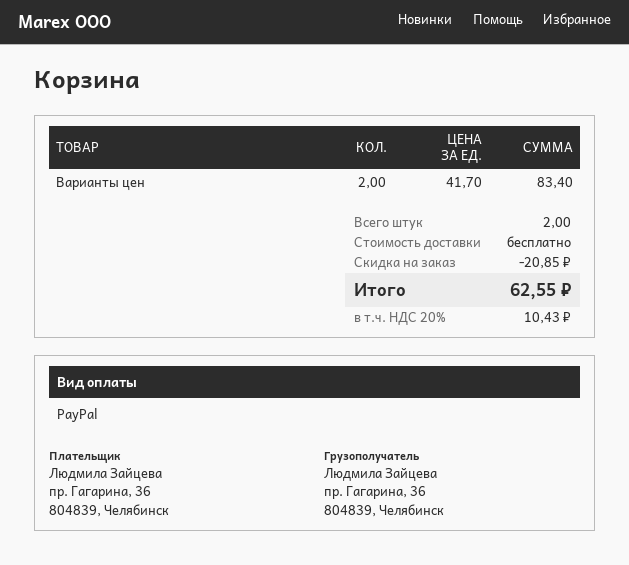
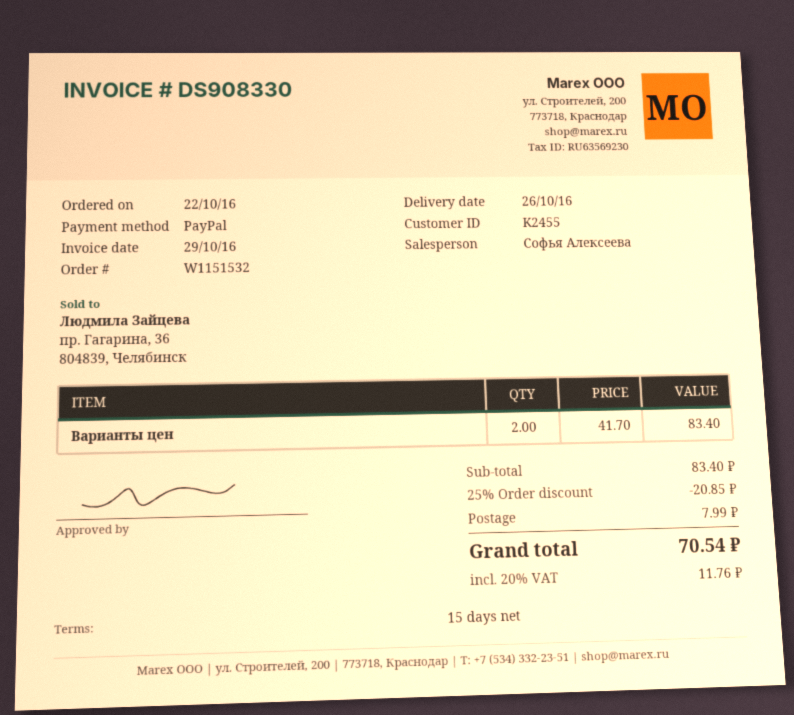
shipping: 0.00 -> 7.99
tax: 20% = 10.43 -> 20% = 11.76
total: 62.55 -> 70.54

